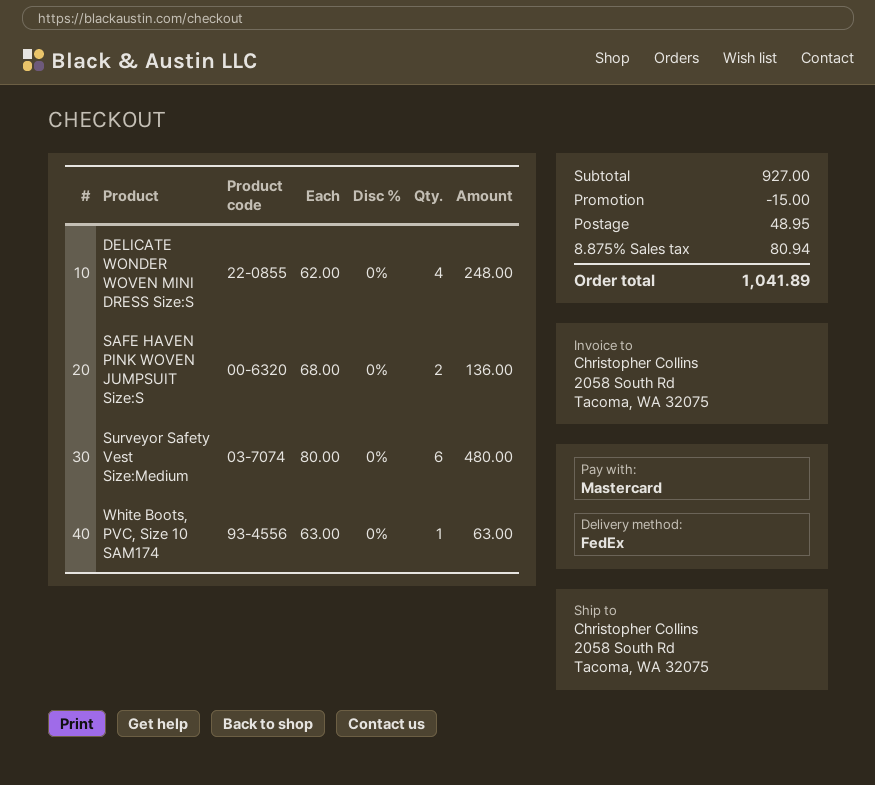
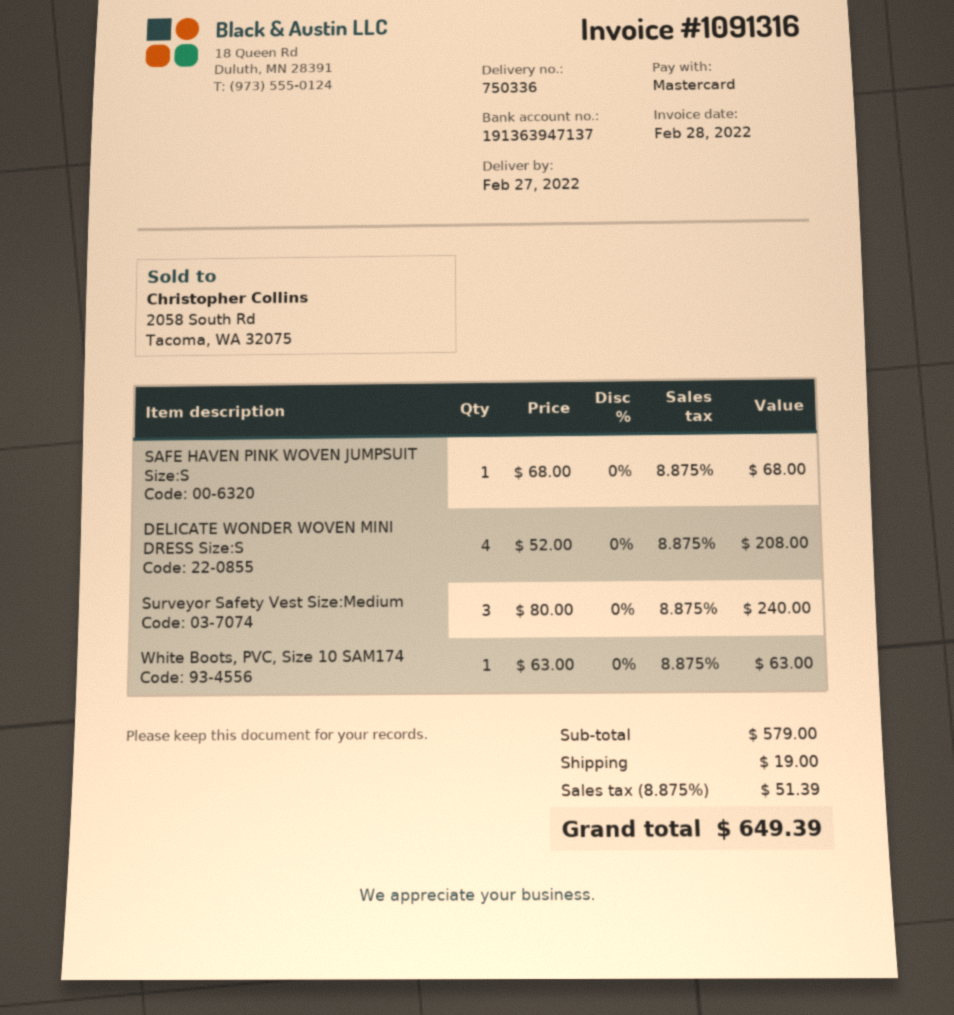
DELICATE WONDER WOVEN MINI DRESS Size:S: 4 x 62.00 = 248.00 -> 4 x 52.00 = 208.00
SAFE HAVEN PINK WOVEN JUMPSUIT Size:S: 2 x 68.00 = 136.00 -> 1 x 68.00 = 68.00
Surveyor Safety Vest Size:Medium: 6 x 80.00 = 480.00 -> 3 x 80.00 = 240.00
subtotal: 927.00 -> 579.00
discount: 15.00 -> none
shipping: 48.95 -> 19.00
tax: 8.875% = 80.94 -> 8.875% = 51.39
total: 1041.89 -> 649.39

